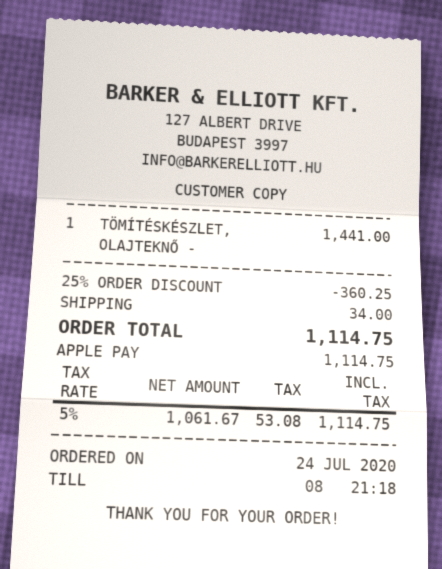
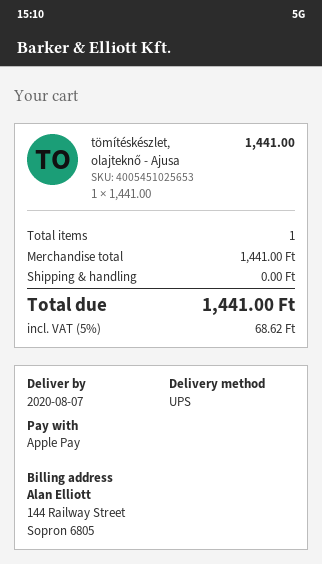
discount: 25% = 360.25 -> none
shipping: 34.00 -> 0.00
tax: 5% = 53.08 -> 5% = 68.62
total: 1114.75 -> 1441.00

